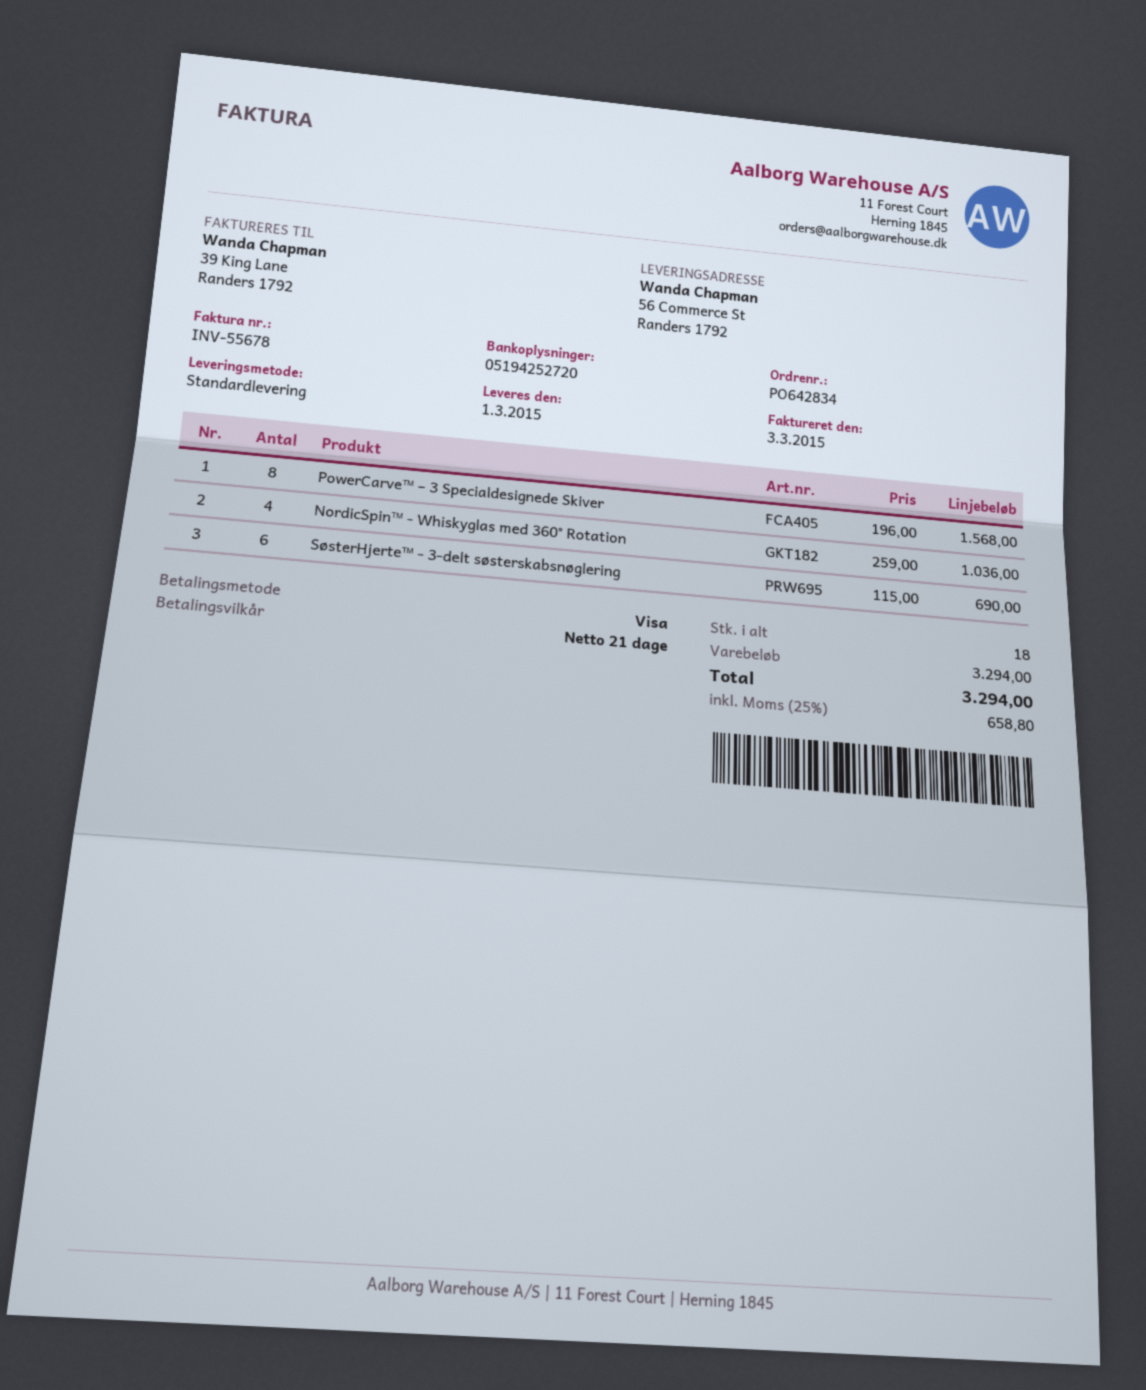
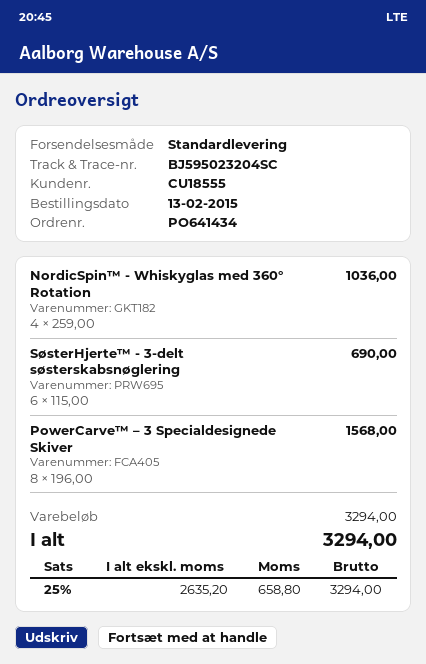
order number: PO642834 -> PO641434

